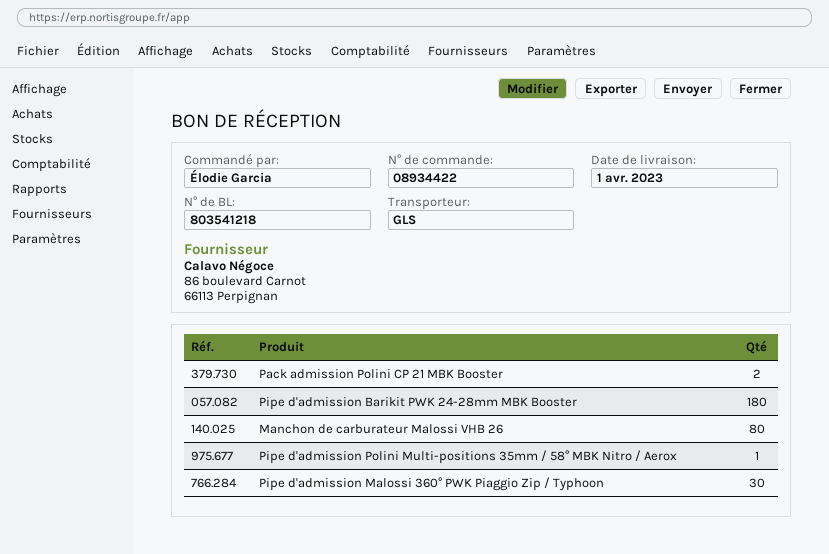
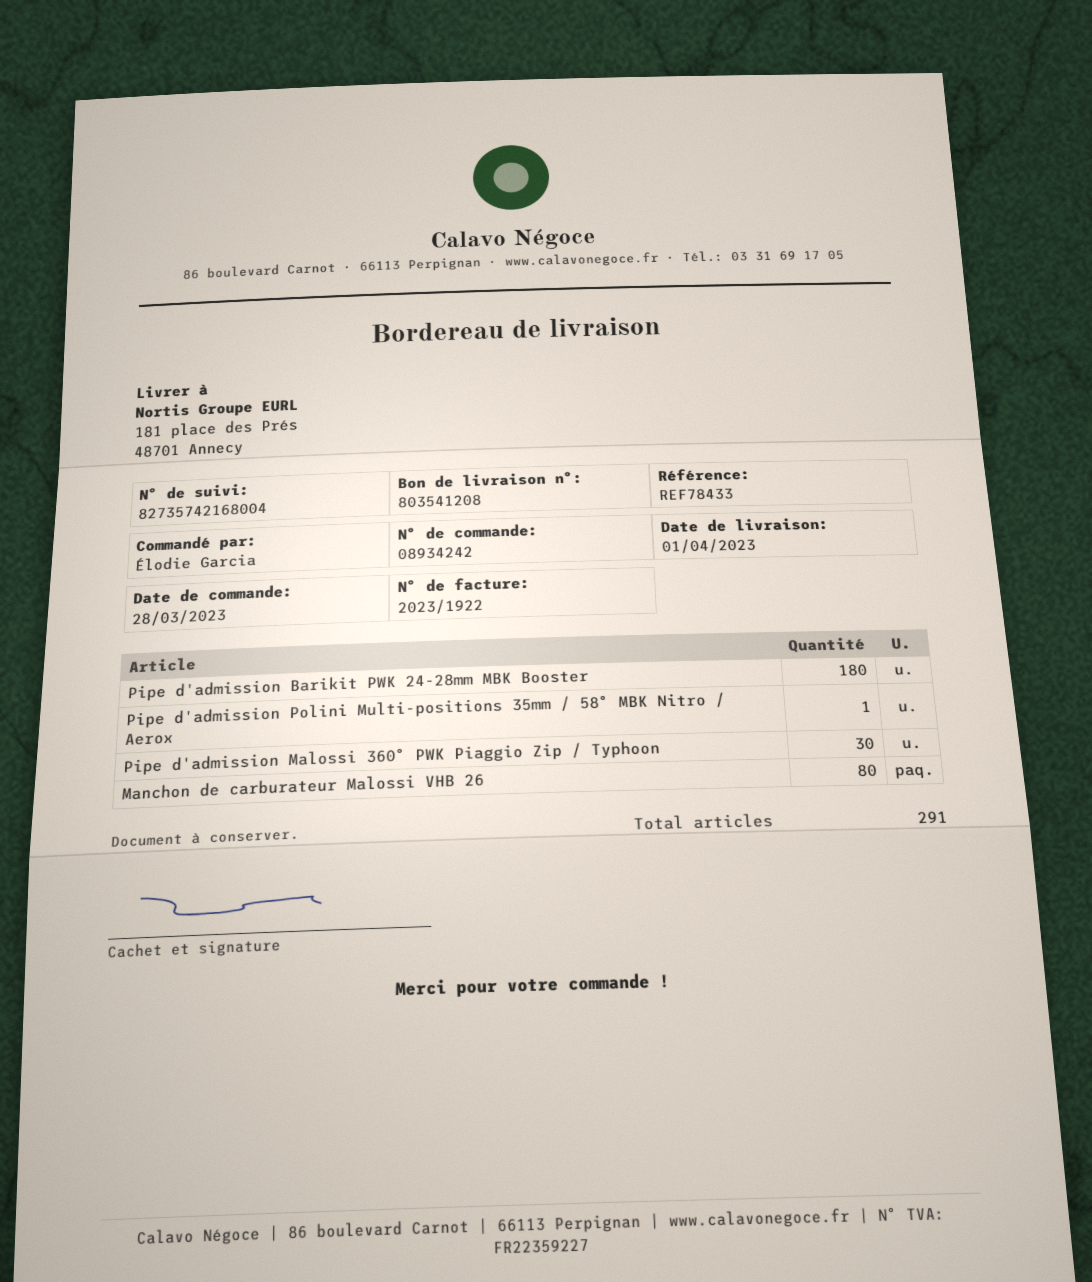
order number: 08934422 -> 08934242
delivery note number: 803541218 -> 803541208
Pack admission Polini CP 21 MBK Booster: 2 -> none

